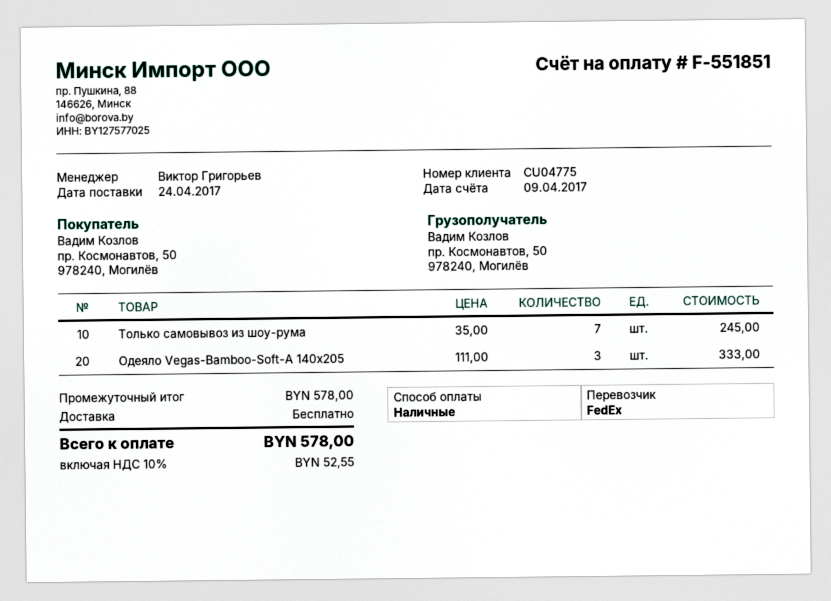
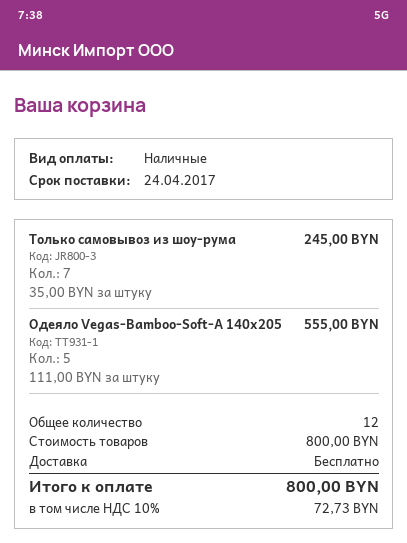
Одеяло Vegas-Bamboo-Soft-A 140x205: 3 x 111.00 = 333.00 -> 5 x 111.00 = 555.00
subtotal: 578.00 -> 800.00
tax: 10% = 52.55 -> 10% = 72.73
total: 578.00 -> 800.00

